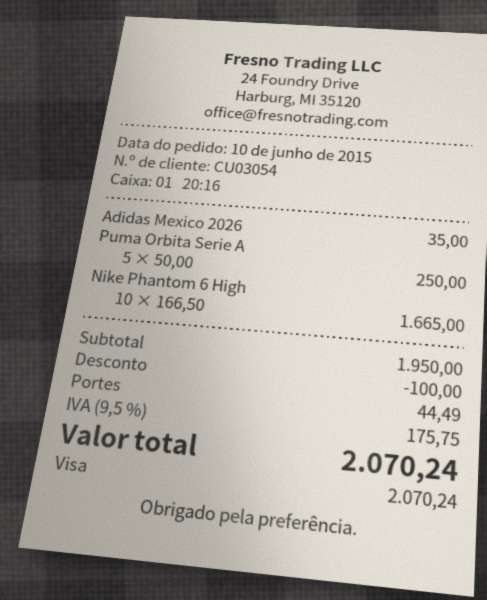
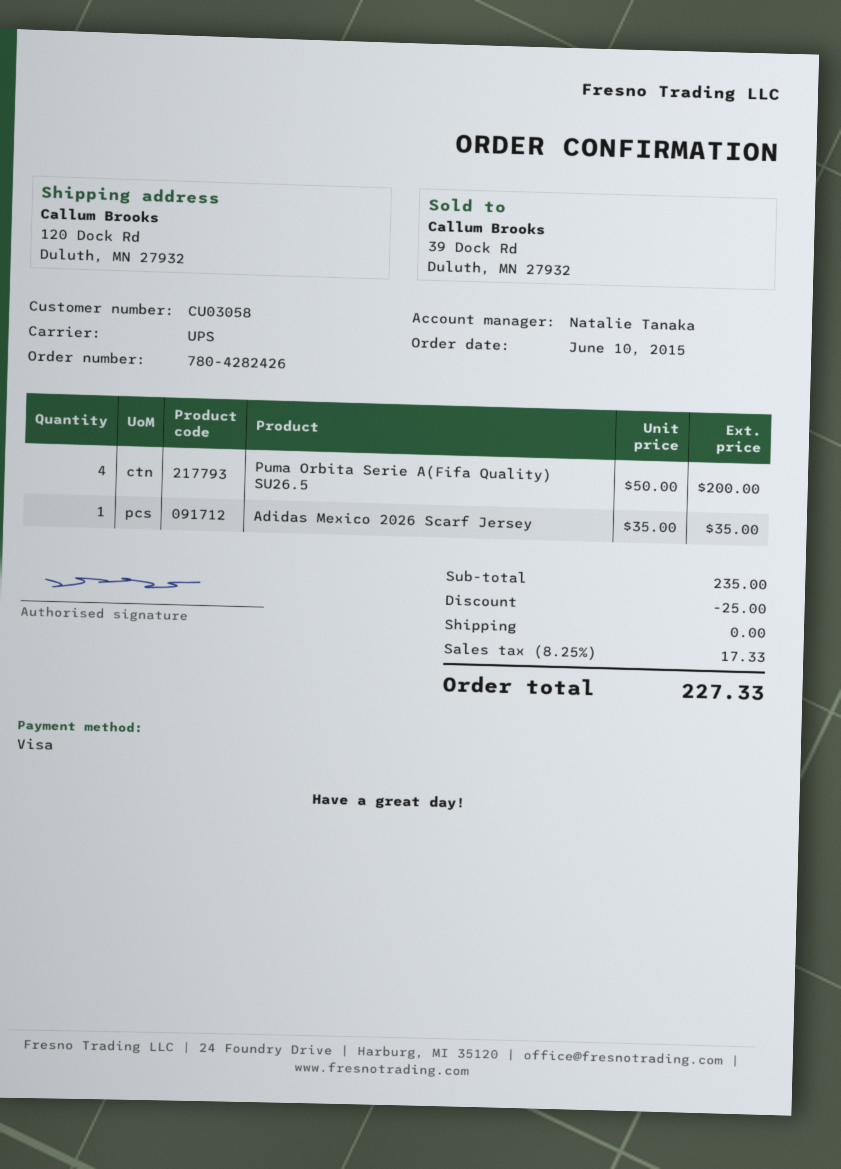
customer number: CU03054 -> CU03058
Puma Orbita Serie A: 5 x 50.00 = 250.00 -> 4 x 50.00 = 200.00
Nike Phantom 6 High: 10 x 166.50 = 1665.00 -> none
subtotal: 1950.00 -> 235.00
discount: 100.00 -> 25.00
shipping: 44.49 -> 0.00
tax: 9.5% = 175.75 -> 8.25% = 17.33
total: 2070.24 -> 227.33

